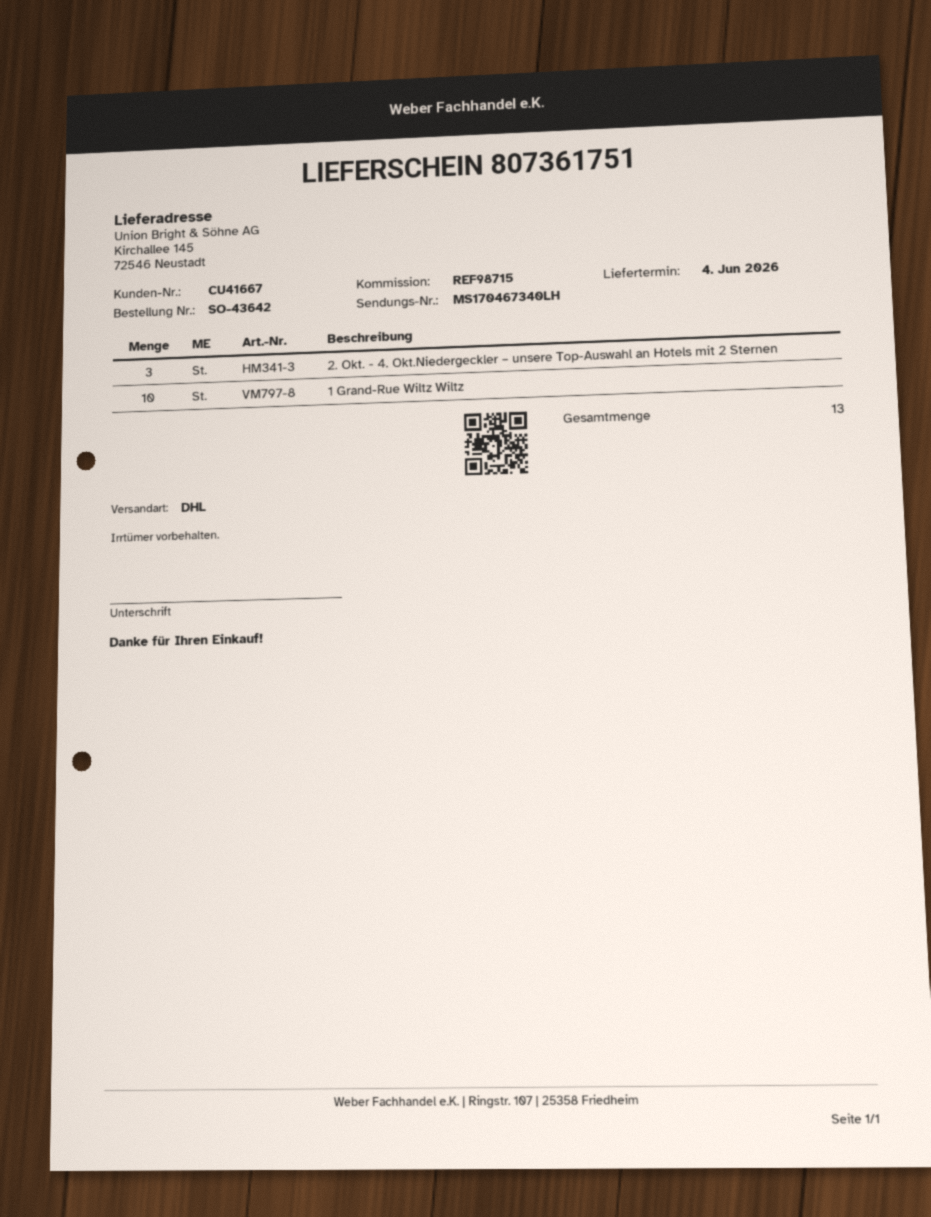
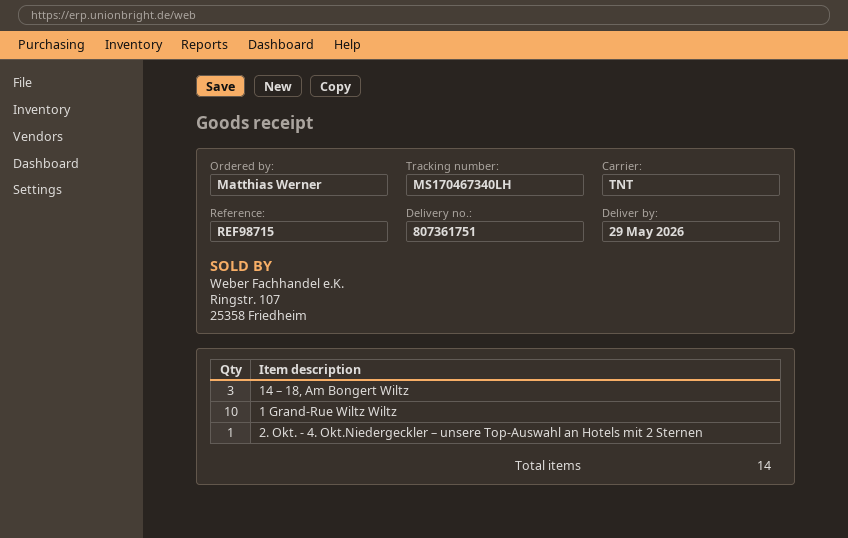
delivery date: 2026-06-04 -> 2026-05-29
shipping method: DHL -> TNT
2. Okt. - 4. Okt.Niedergeckler – unsere Top-Auswahl an Hotels mit 2 Sternen: 3 -> 1
14 – 18, Am Bongert Wiltz: none -> 3
total quantity: 13 -> 14

